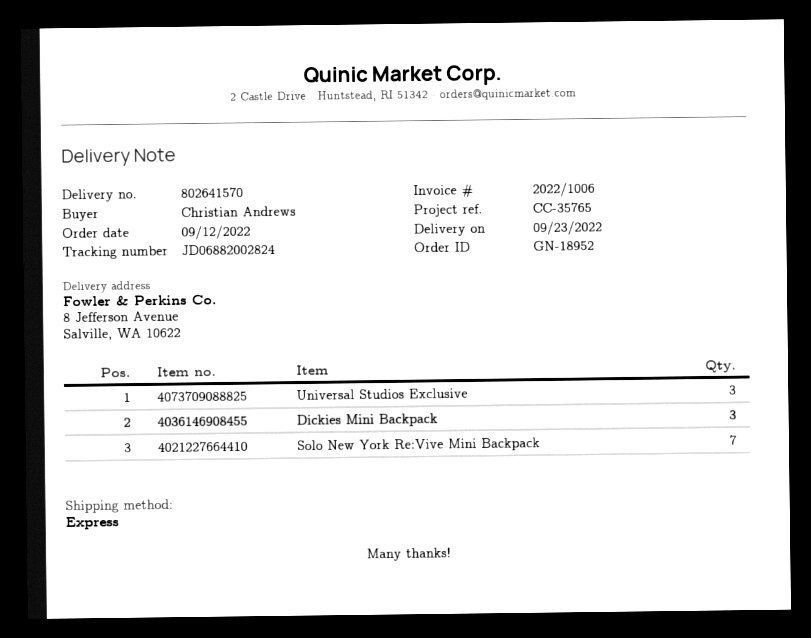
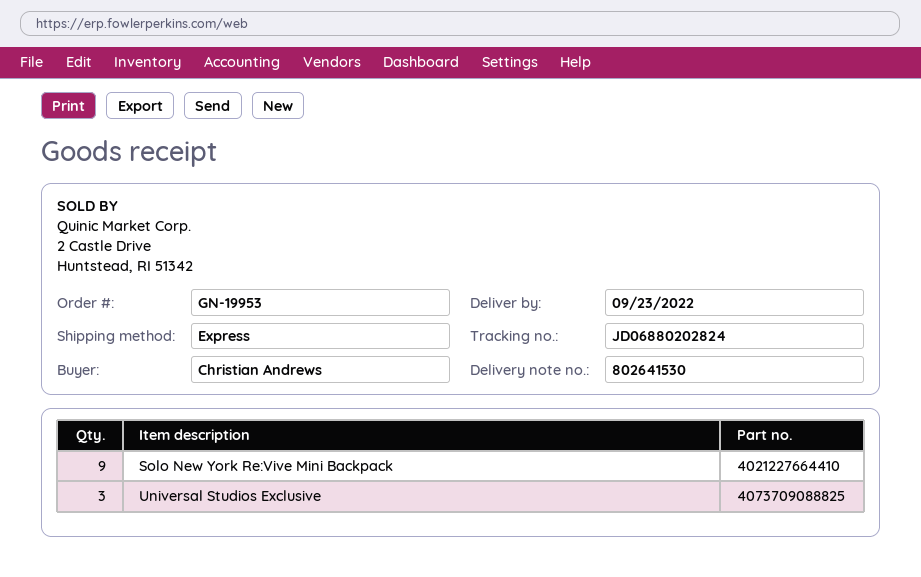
order number: GN-18952 -> GN-19953
delivery note number: 802641570 -> 802641530
tracking number: JD06882002824 -> JD06880202824
Dickies Mini Backpack: 3 -> none
Solo New York Re:Vive Mini Backpack: 7 -> 9

